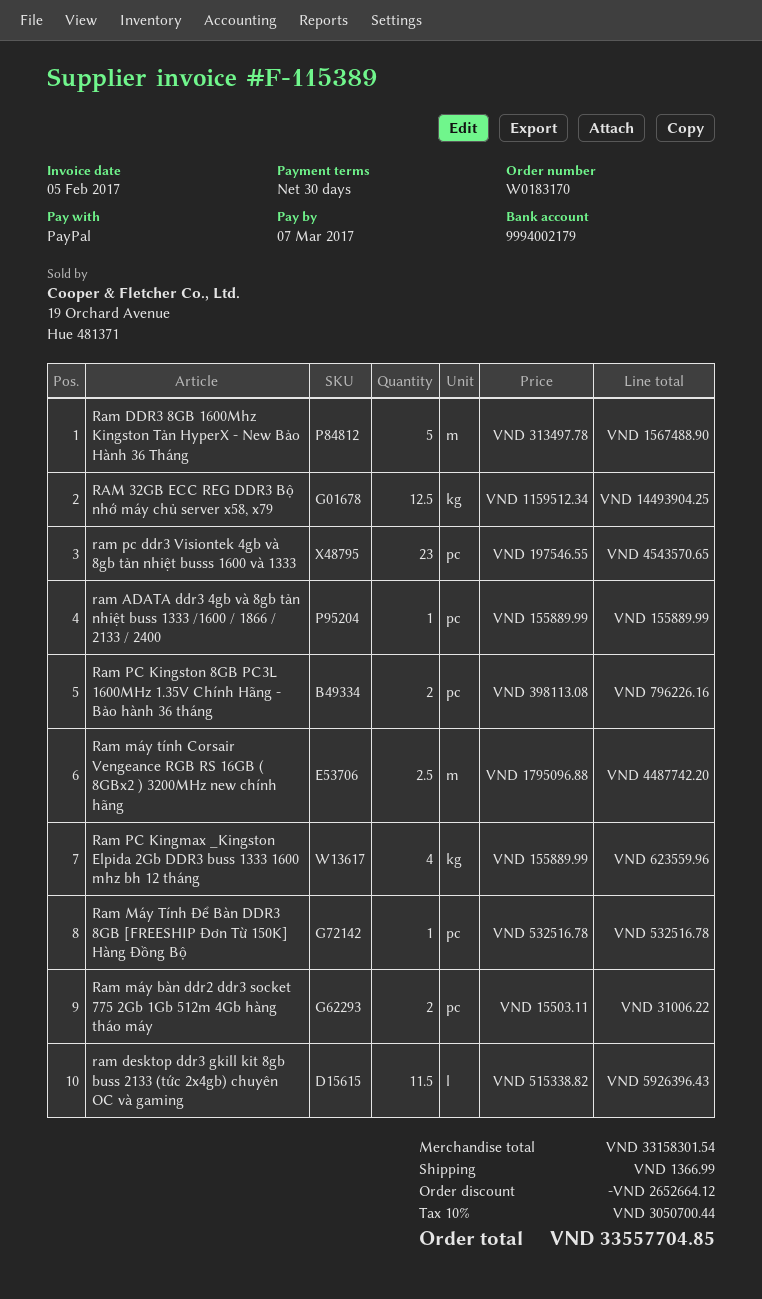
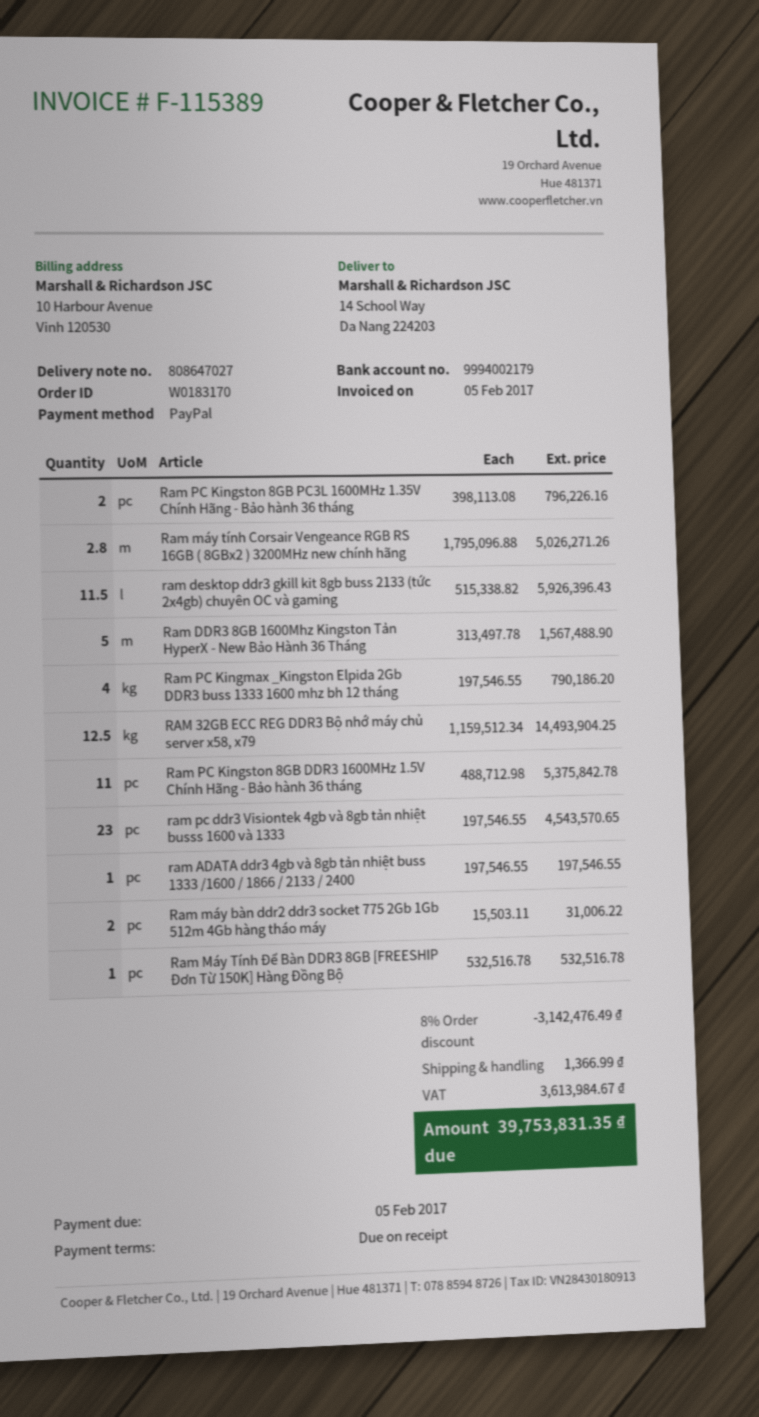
payment terms: 30 days -> on receipt
due date: 2017-03-07 -> 2017-02-05
ram ADATA ddr3 4gb và 8gb tản nhiệt buss 1333 /1600 / 1866 / 2133 / 2400: 1 x 155889.99 = 155889.99 -> 1 x 197546.55 = 197546.55
Ram máy tính Corsair Vengeance RGB RS 16GB ( 8GBx2 ) 3200MHz new chính hãng: 2.5 x 1795096.88 = 4487742.20 -> 2.8 x 1795096.88 = 5026271.26
Ram PC Kingmax _Kingston Elpida 2Gb DDR3 buss 1333 1600 mhz bh 12 tháng: 4 x 155889.99 = 623559.96 -> 4 x 197546.55 = 790186.20
Ram PC Kingston 8GB DDR3 1600MHz 1.5V Chính Hãng - Bảo hành 36 tháng: none -> 11 x 488712.98 = 5375842.78
discount: 2652664.12 -> 3142476.49
tax: 3050700.44 -> 3613984.67
total: 33557704.85 -> 39753831.35

